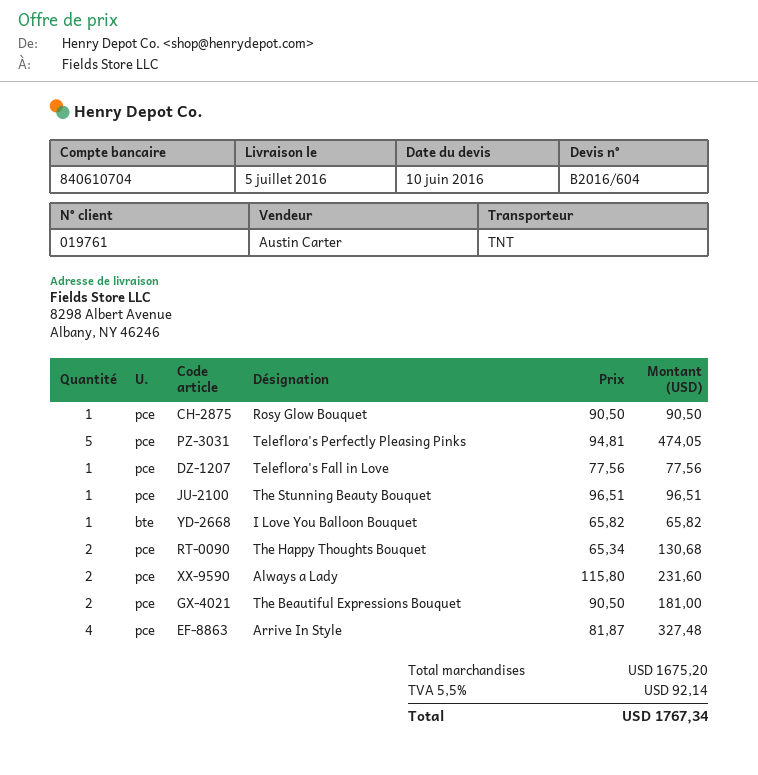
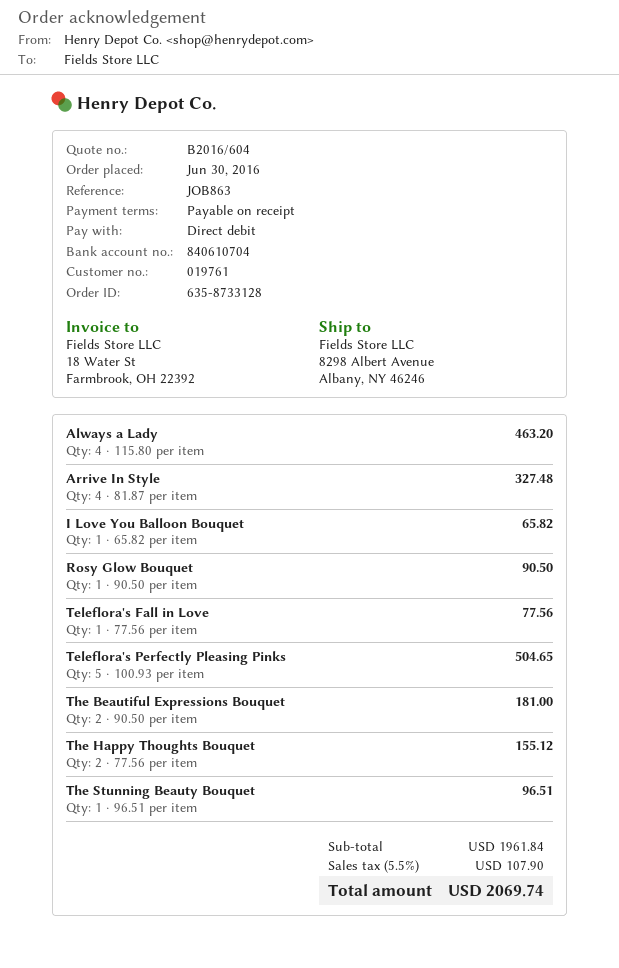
Teleflora's Perfectly Pleasing Pinks: 5 x 94.81 = 474.05 -> 5 x 100.93 = 504.65
The Happy Thoughts Bouquet: 2 x 65.34 = 130.68 -> 2 x 77.56 = 155.12
Always a Lady: 2 x 115.80 = 231.60 -> 4 x 115.80 = 463.20
subtotal: 1675.20 -> 1961.84
tax: 5.5% = 92.14 -> 5.5% = 107.90
total: 1767.34 -> 2069.74

